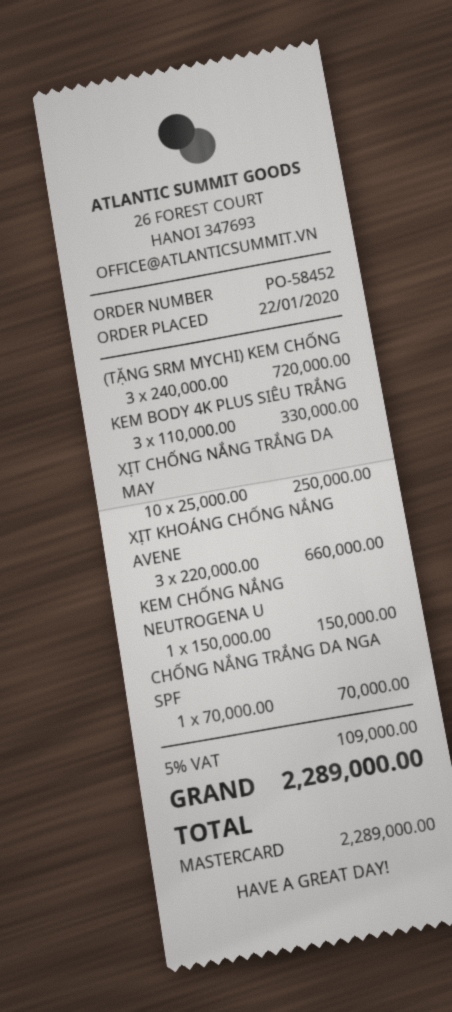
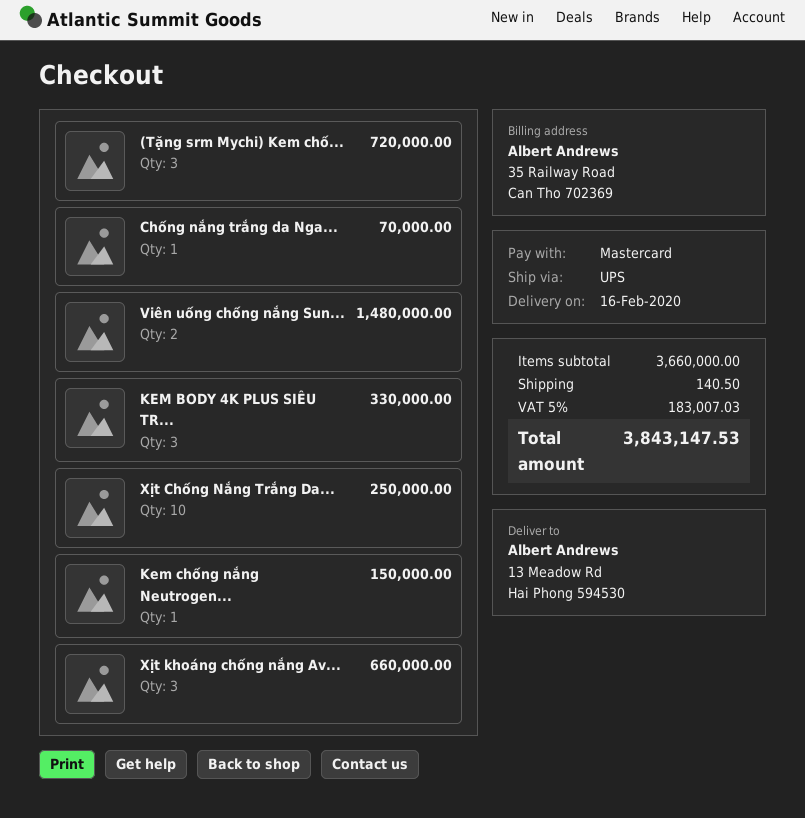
Viên uống chống nắng Sun...: none -> 2 for 1480000.00
shipping: none -> 140.50
tax: 5% = 109000.00 -> 5% = 183007.03
total: 2289000.00 -> 3843147.53

